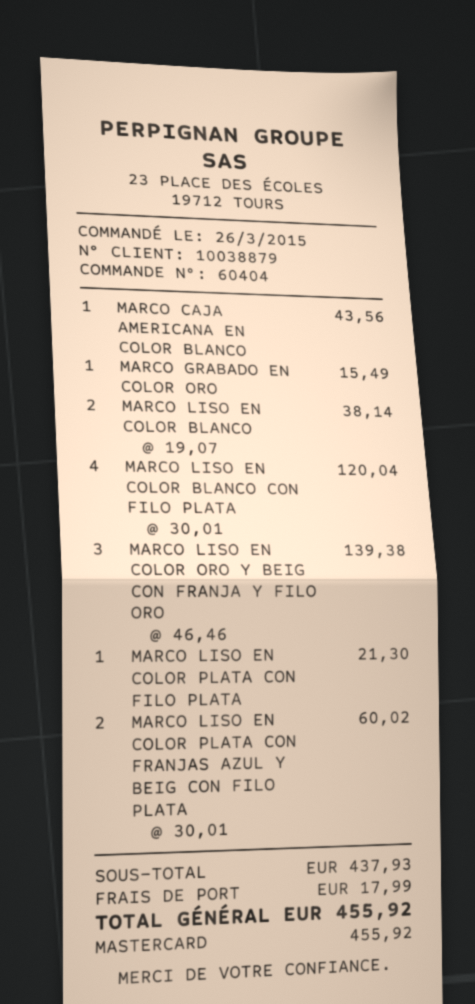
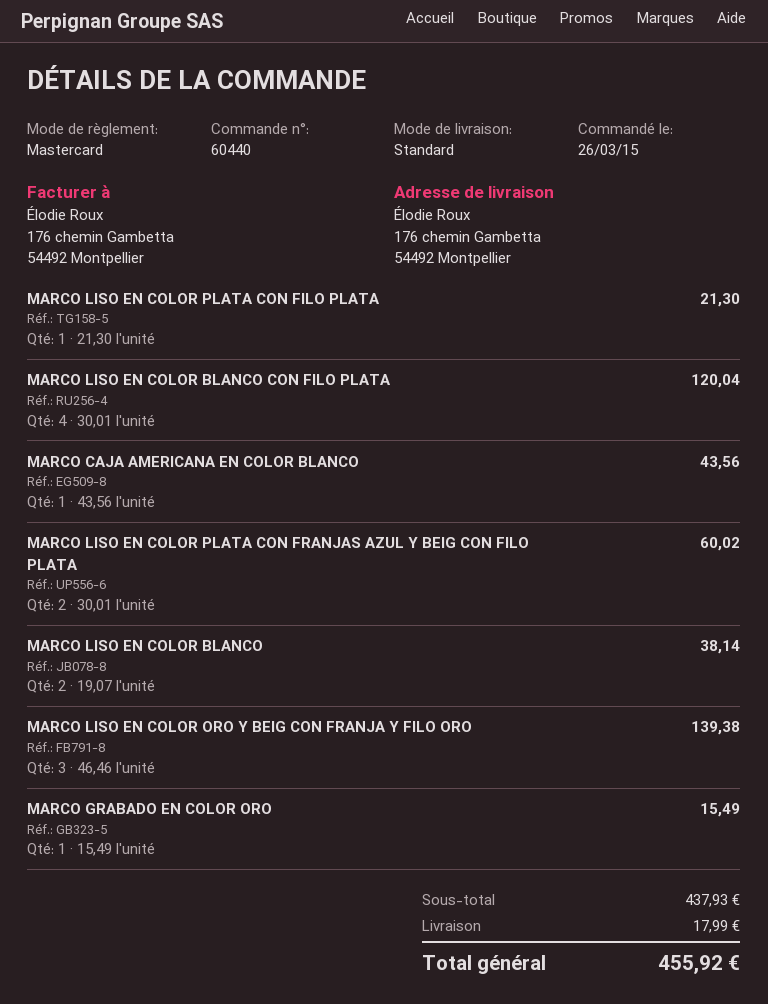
order number: 60404 -> 60440

